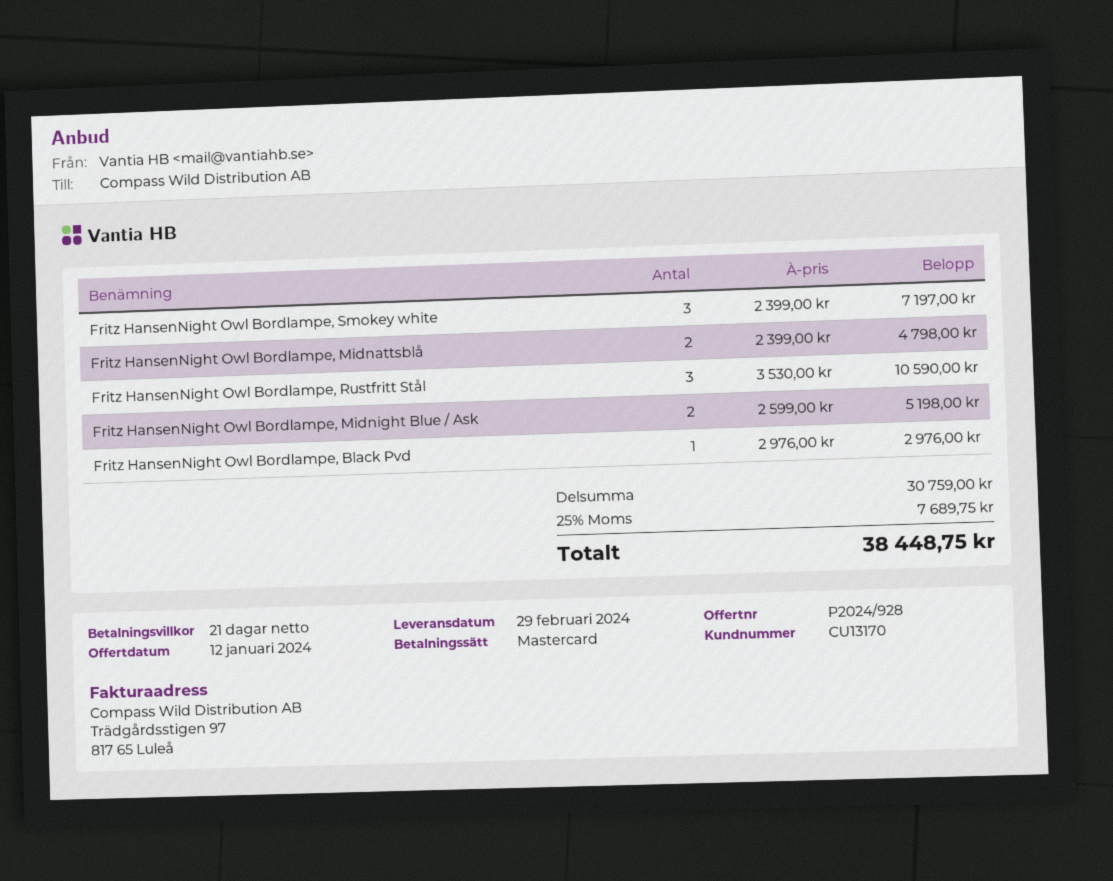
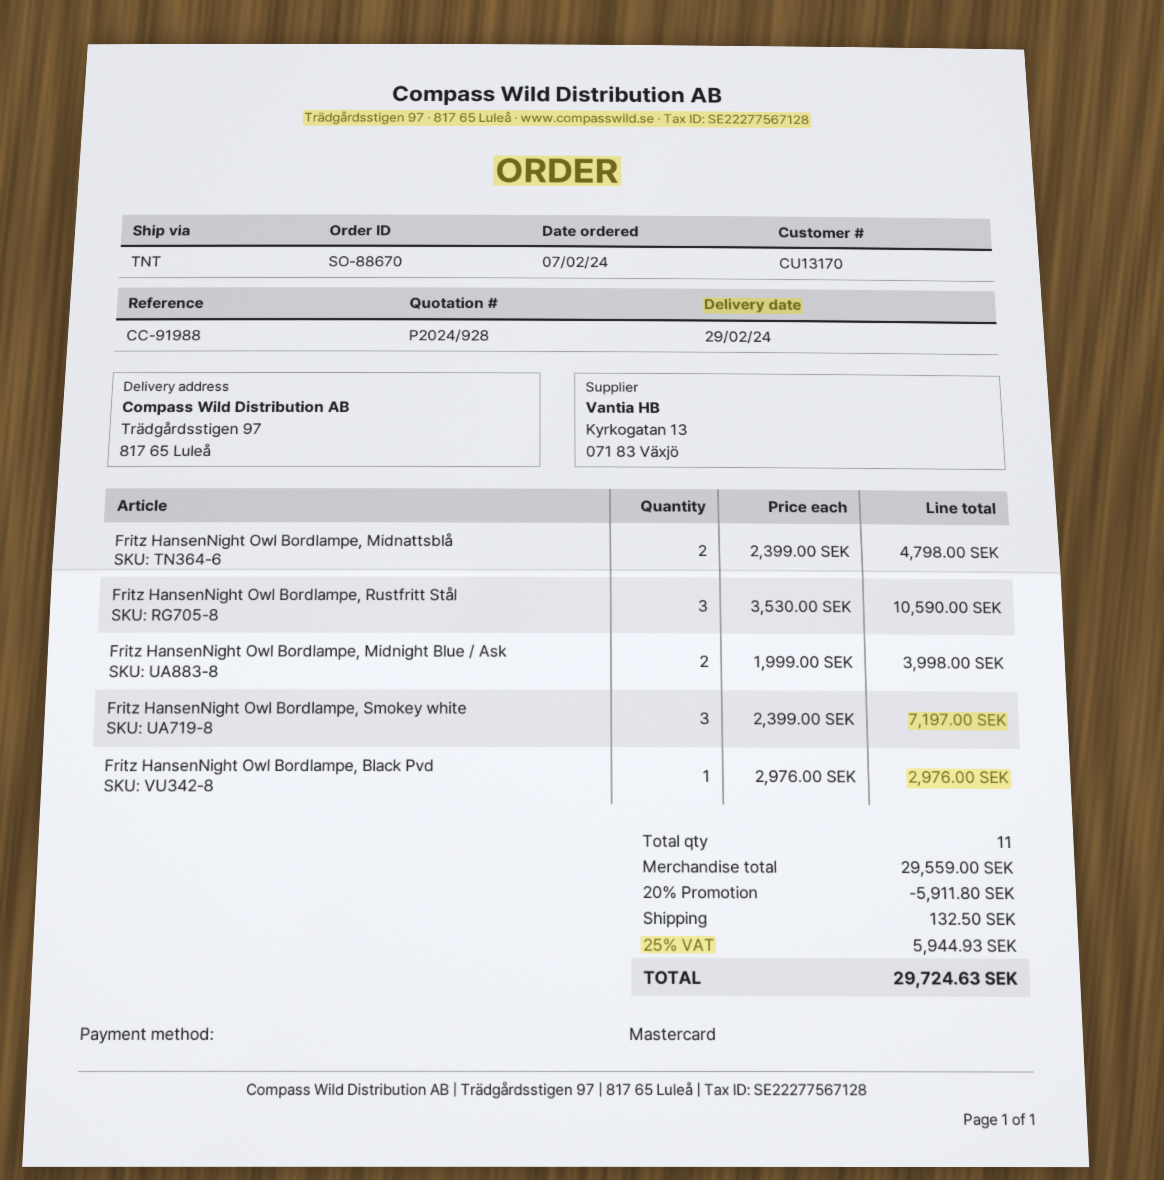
Fritz HansenNight Owl Bordlampe, Midnight Blue / Ask: 2 x 2599.00 = 5198.00 -> 2 x 1999.00 = 3998.00
subtotal: 30759.00 -> 29559.00
discount: none -> 20% = 5911.80
shipping: none -> 132.50
tax: 25% = 7689.75 -> 25% = 5944.93
total: 38448.75 -> 29724.63

